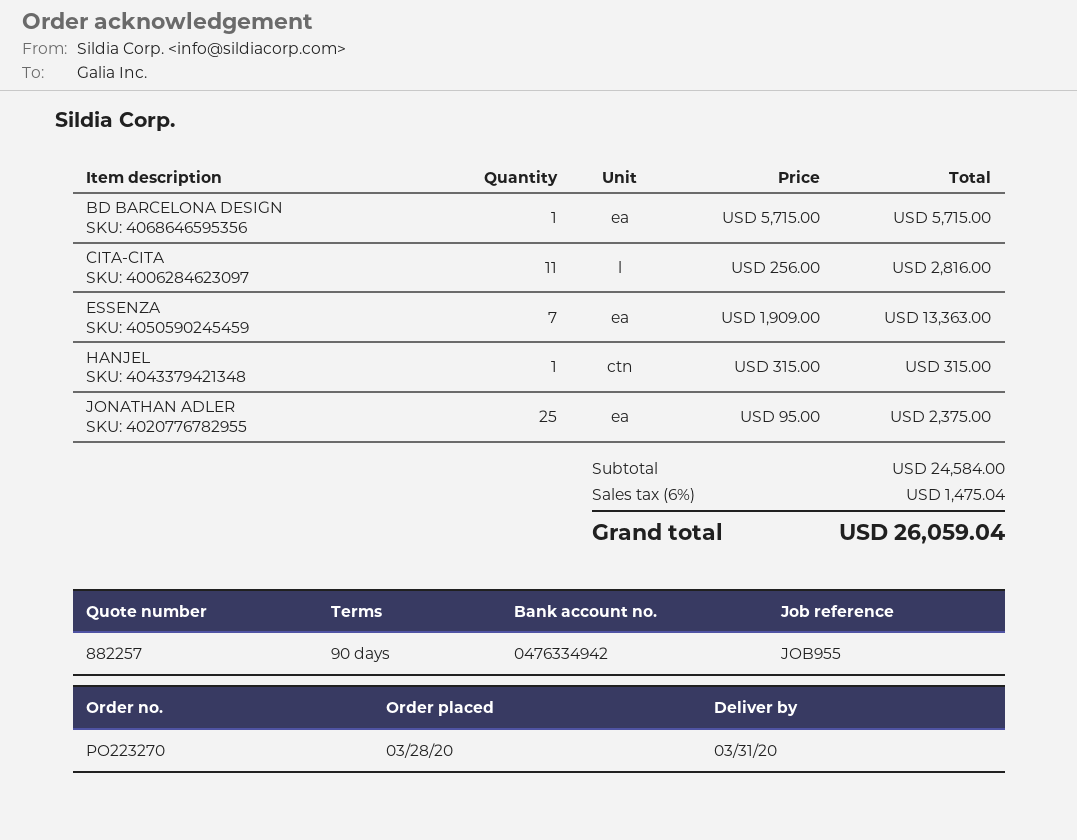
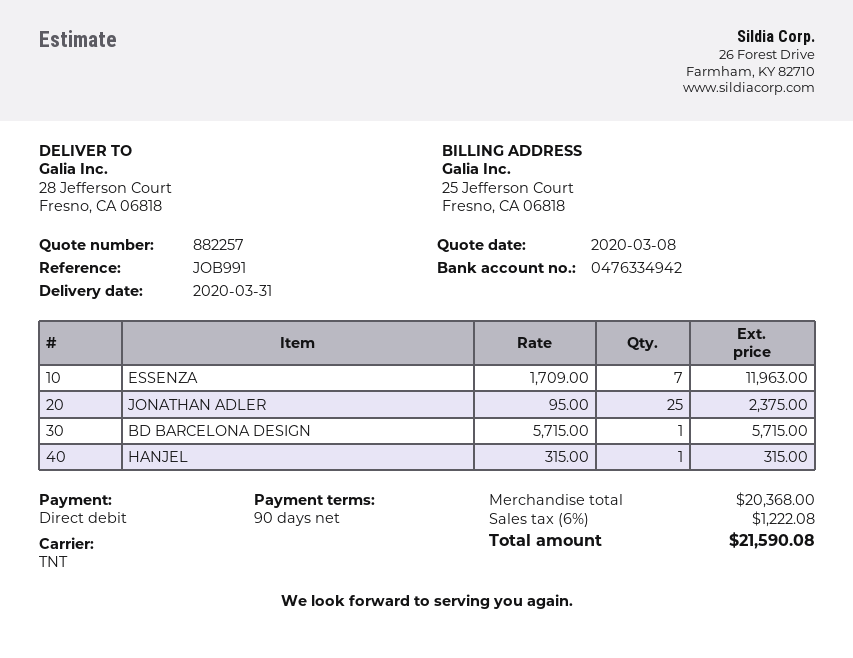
reference: JOB955 -> JOB991
CITA-CITA: 11 x 256.00 = 2816.00 -> none
ESSENZA: 7 x 1909.00 = 13363.00 -> 7 x 1709.00 = 11963.00
subtotal: 24584.00 -> 20368.00
tax: 6% = 1475.04 -> 6% = 1222.08
total: 26059.04 -> 21590.08

